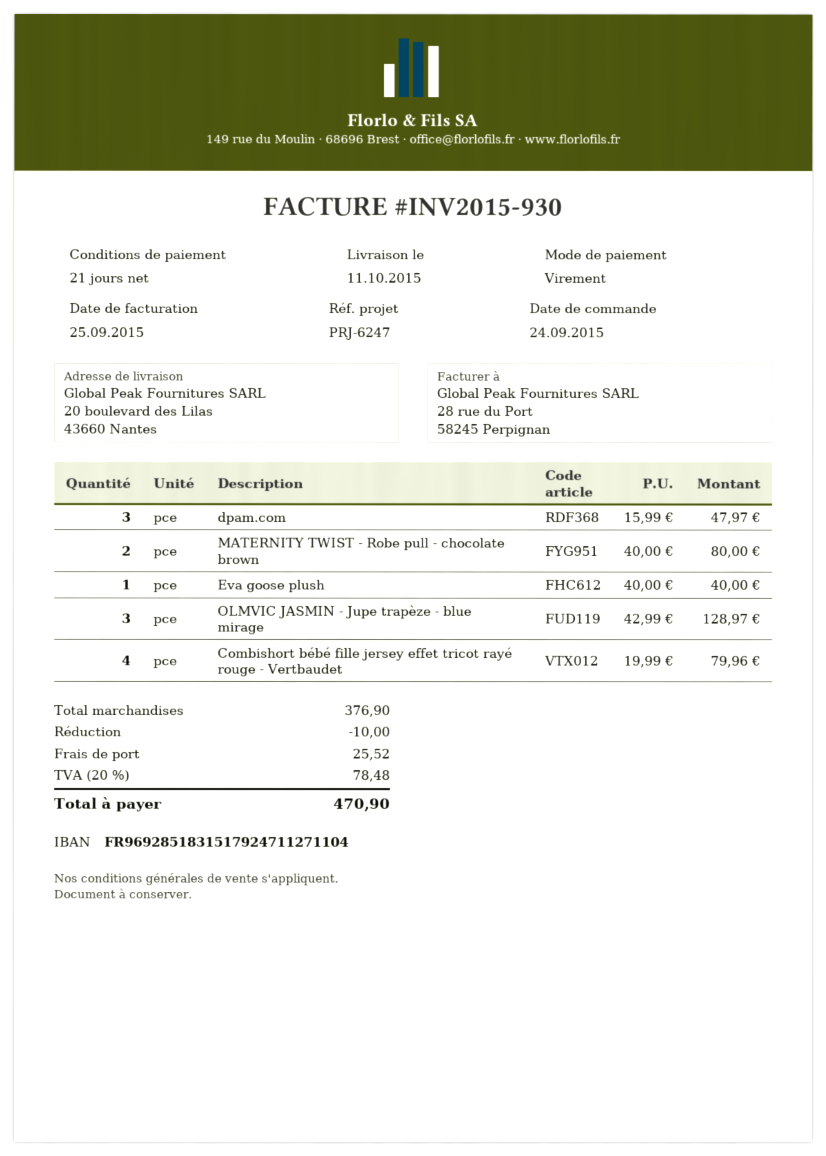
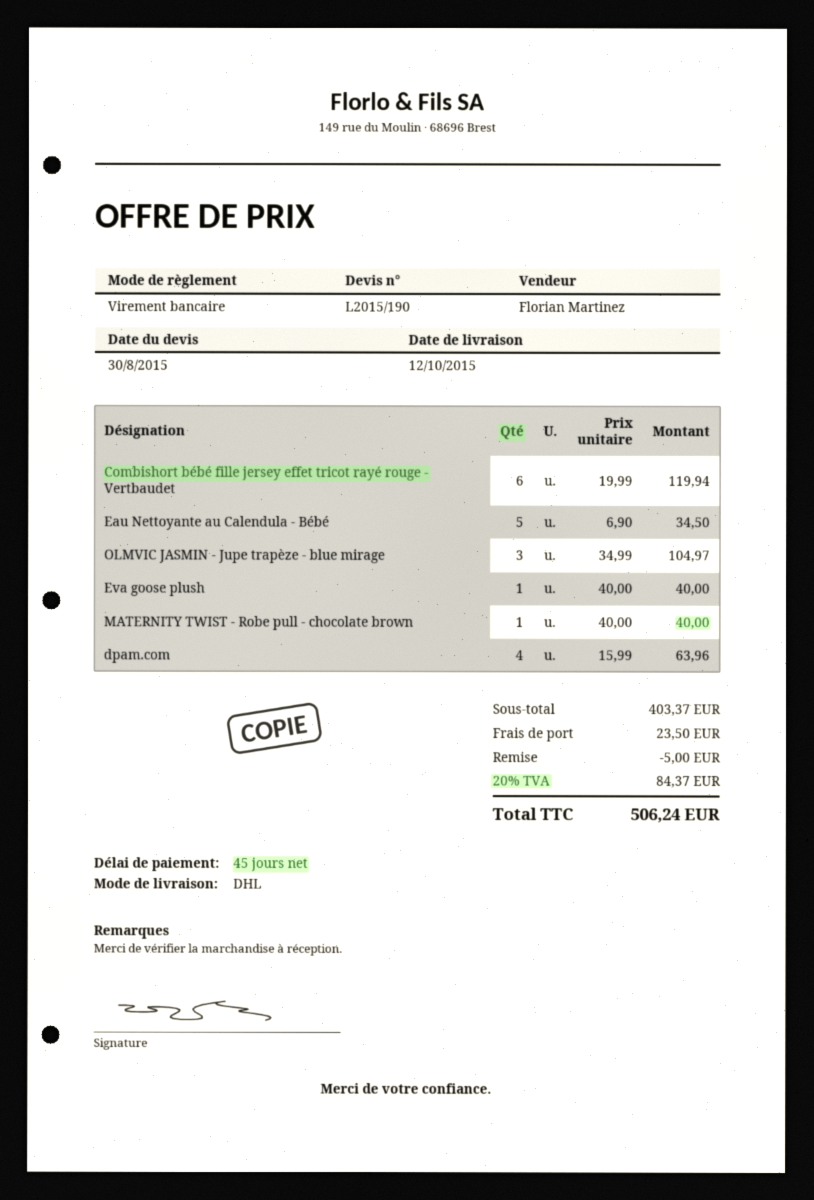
delivery date: 2015-10-11 -> 2015-10-12
payment terms: 21 days -> 45 days
dpam.com: 3 x 15.99 = 47.97 -> 4 x 15.99 = 63.96
MATERNITY TWIST - Robe pull - chocolate brown: 2 x 40.00 = 80.00 -> 1 x 40.00 = 40.00
OLMVIC JASMIN - Jupe trapèze - blue mirage: 3 x 42.99 = 128.97 -> 3 x 34.99 = 104.97
Combishort bébé fille jersey effet tricot rayé rouge - Vertbaudet: 4 x 19.99 = 79.96 -> 6 x 19.99 = 119.94
Eau Nettoyante au Calendula - Bébé: none -> 5 x 6.90 = 34.50
subtotal: 376.90 -> 403.37
discount: 10.00 -> 5.00
shipping: 25.52 -> 23.50
tax: 20% = 78.48 -> 20% = 84.37
total: 470.90 -> 506.24

